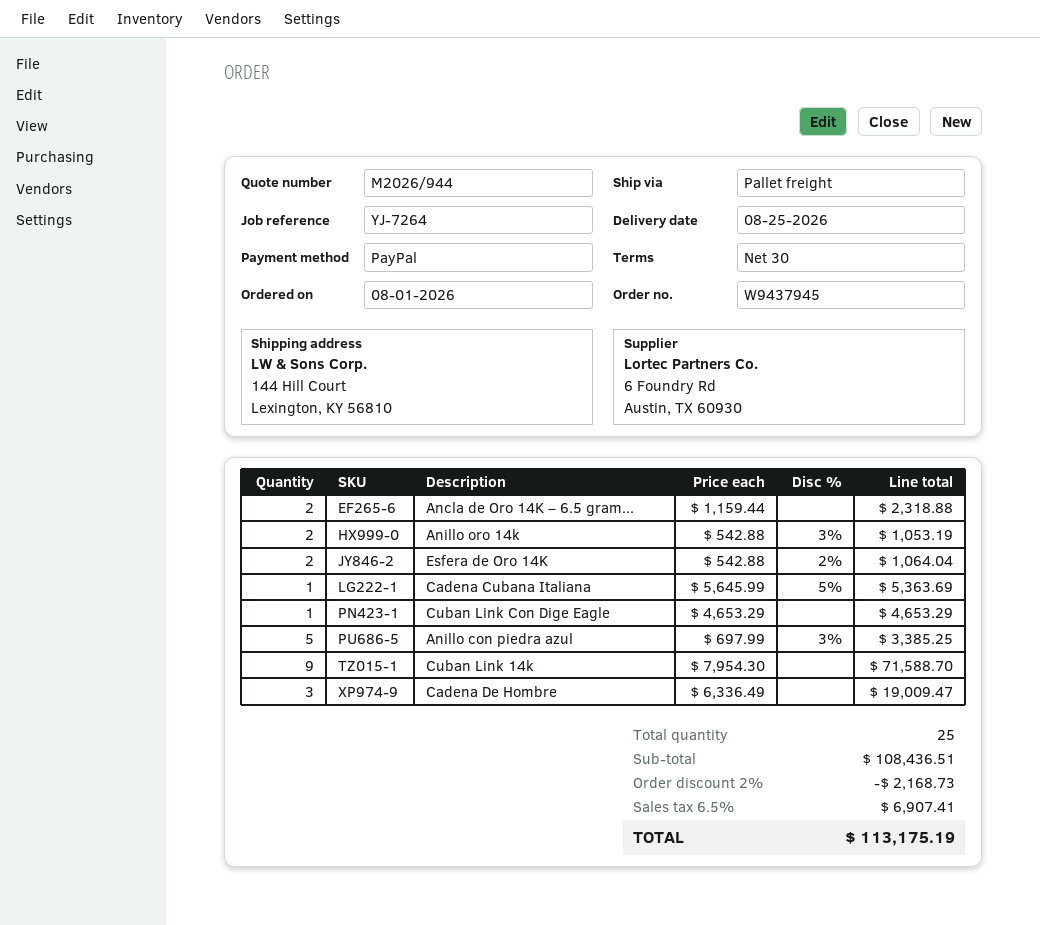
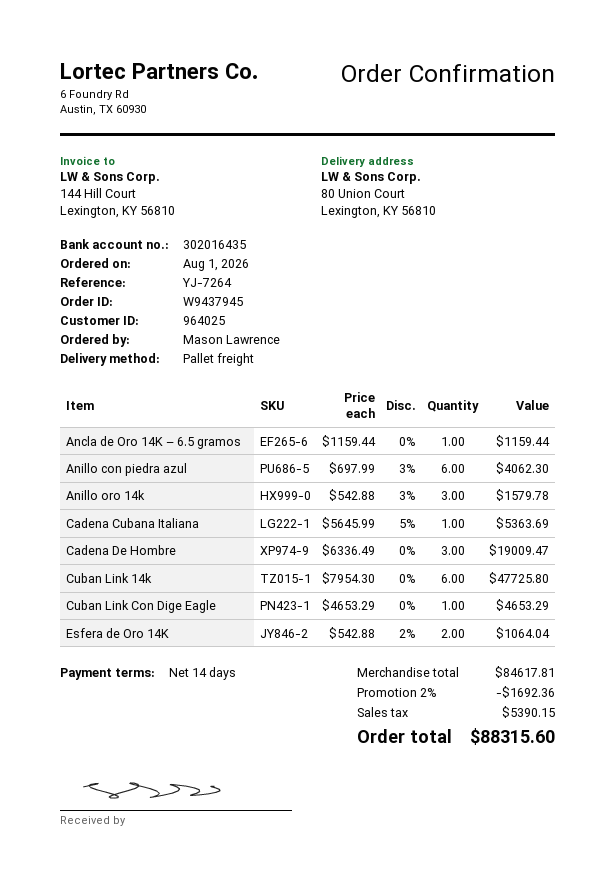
payment terms: 30 days -> 14 days
ship to: 144 Hill Court, Lexington, KY 56810 -> 80 Union Court, Lexington, KY 56810
Ancla de Oro 14K – 6.5 gram...: 2 x 1159.44 = 2318.88 -> 1 x 1159.44 = 1159.44
Anillo oro 14k: 2 x 542.88 - 3% = 1053.19 -> 3 x 542.88 - 3% = 1579.78
Anillo con piedra azul: 5 x 697.99 - 3% = 3385.25 -> 6 x 697.99 - 3% = 4062.30
Cuban Link 14k: 9 x 7954.30 = 71588.70 -> 6 x 7954.30 = 47725.80
subtotal: 108436.51 -> 84617.81
discount: 2% = 2168.73 -> 2% = 1692.36
tax: 6907.41 -> 5390.15
total: 113175.19 -> 88315.60

